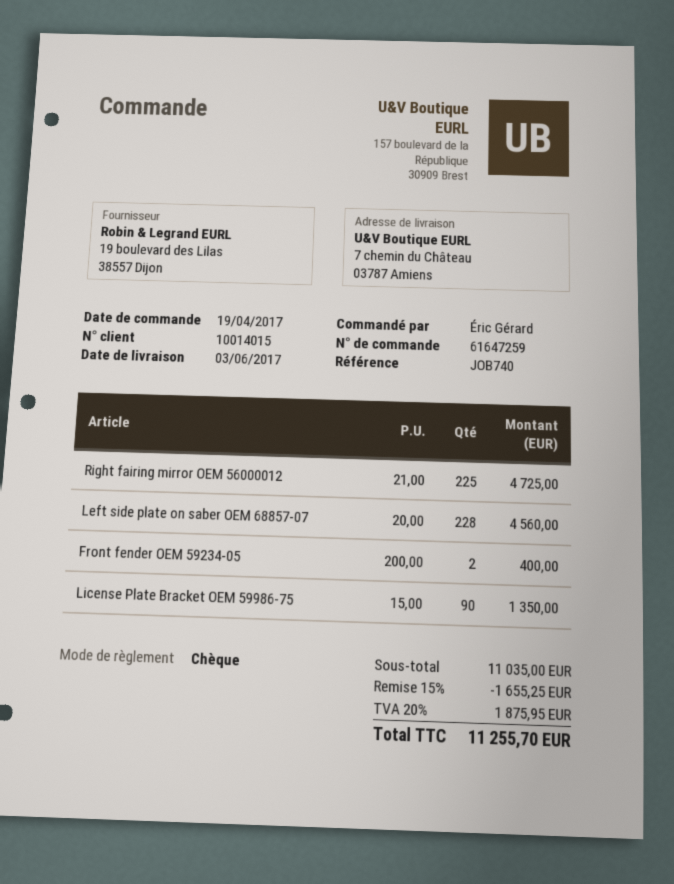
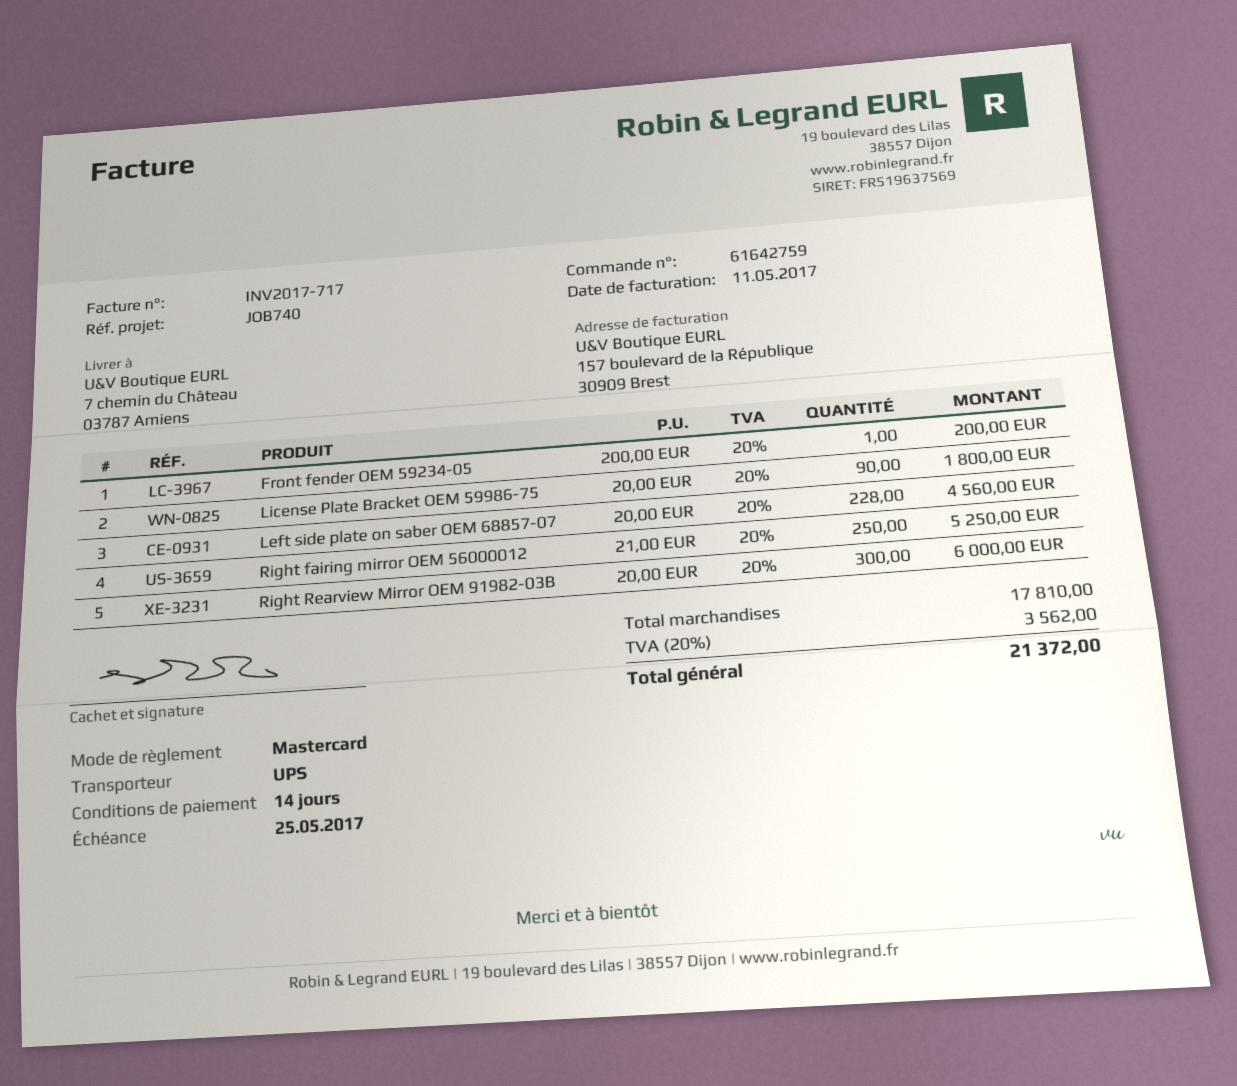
order number: 61647259 -> 61642759
payment method: cheque -> Mastercard
Right fairing mirror OEM 56000012: 225 x 21.00 = 4725.00 -> 250 x 21.00 = 5250.00
Front fender OEM 59234-05: 2 x 200.00 = 400.00 -> 1 x 200.00 = 200.00
License Plate Bracket OEM 59986-75: 90 x 15.00 = 1350.00 -> 90 x 20.00 = 1800.00
Right Rearview Mirror OEM 91982-03B: none -> 300 x 20.00 = 6000.00
subtotal: 11035.00 -> 17810.00
discount: 15% = 1655.25 -> none
tax: 20% = 1875.95 -> 20% = 3562.00
total: 11255.70 -> 21372.00

